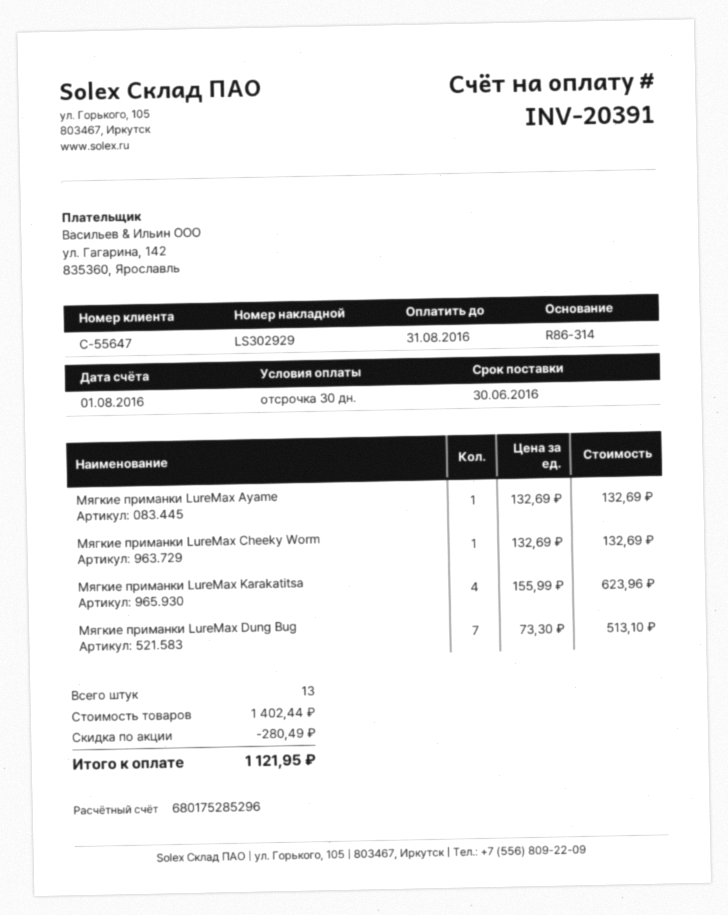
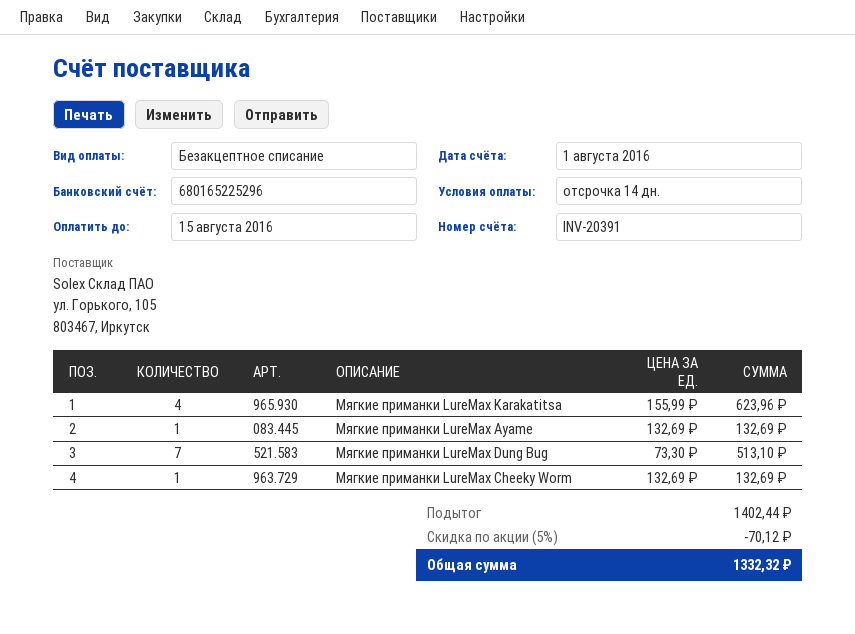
payment terms: 30 days -> 14 days
due date: 2016-08-31 -> 2016-08-15
bank account: 680175285296 -> 680165225296
discount: 280.49 -> 70.12
total: 1121.95 -> 1332.32

